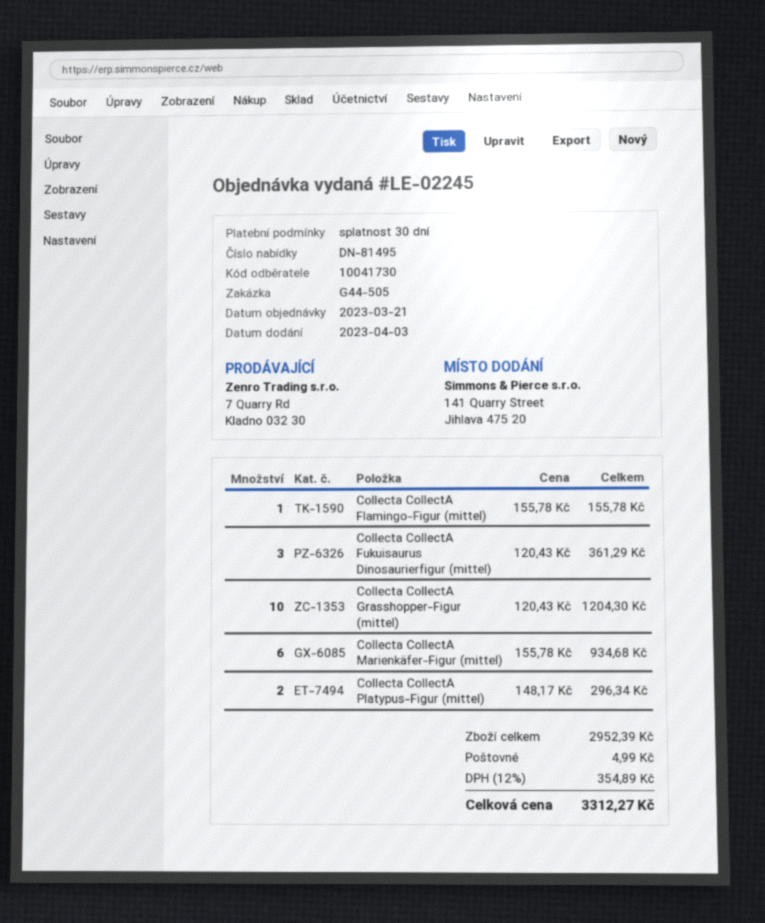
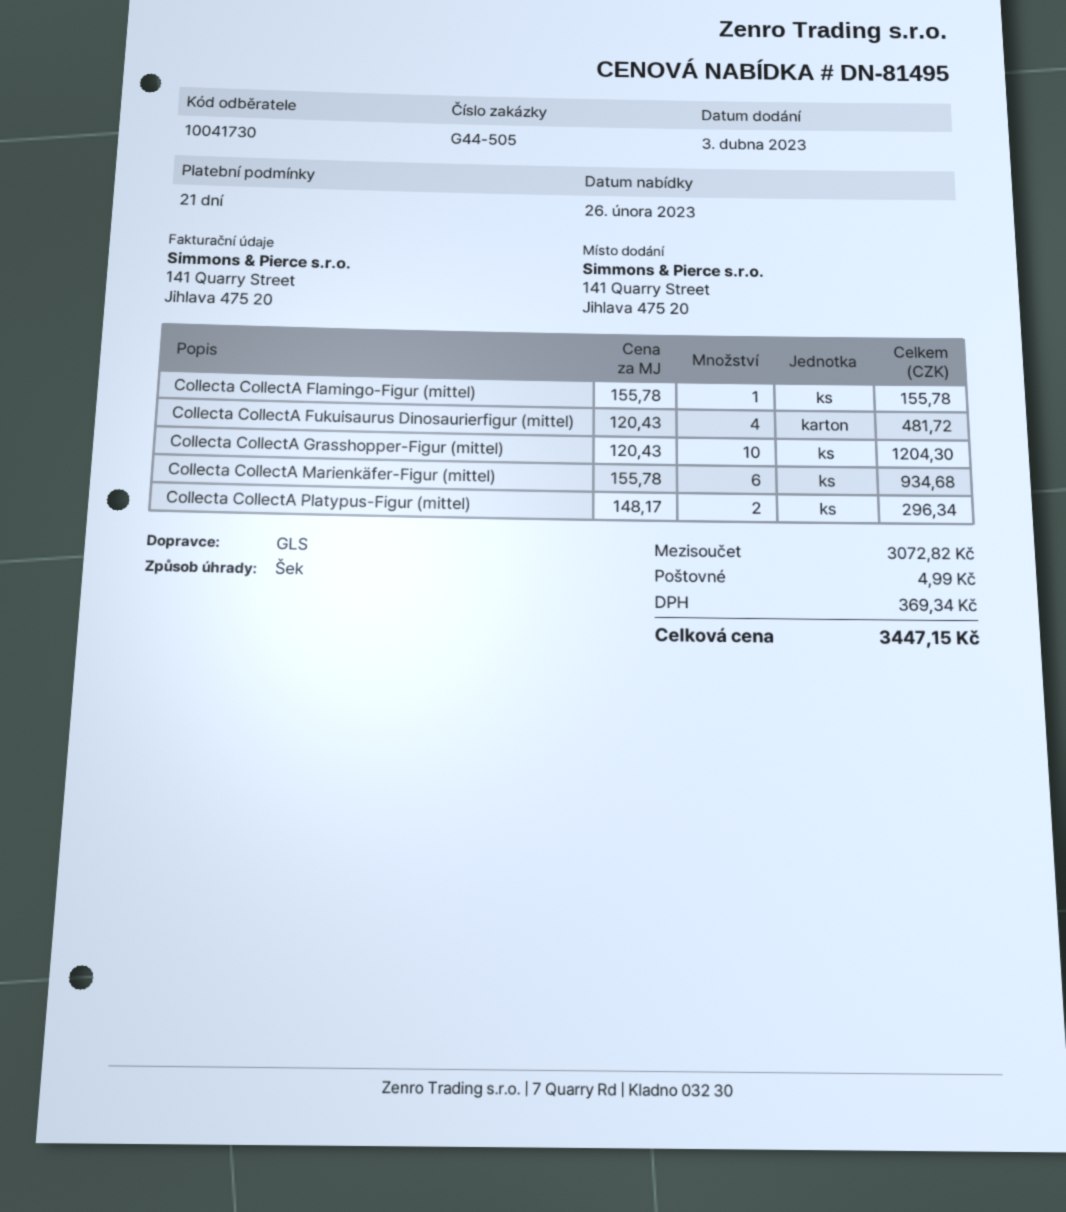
payment terms: 30 days -> 21 days
Collecta CollectA Fukuisaurus Dinosaurierfigur (mittel): 3 x 120.43 = 361.29 -> 4 x 120.43 = 481.72
subtotal: 2952.39 -> 3072.82
tax: 354.89 -> 369.34
total: 3312.27 -> 3447.15

